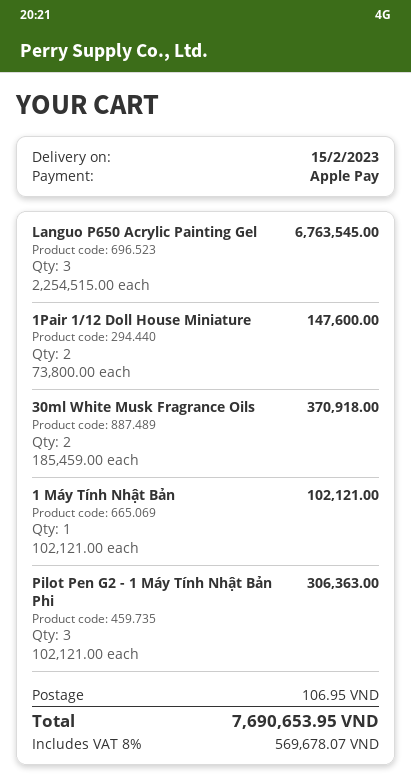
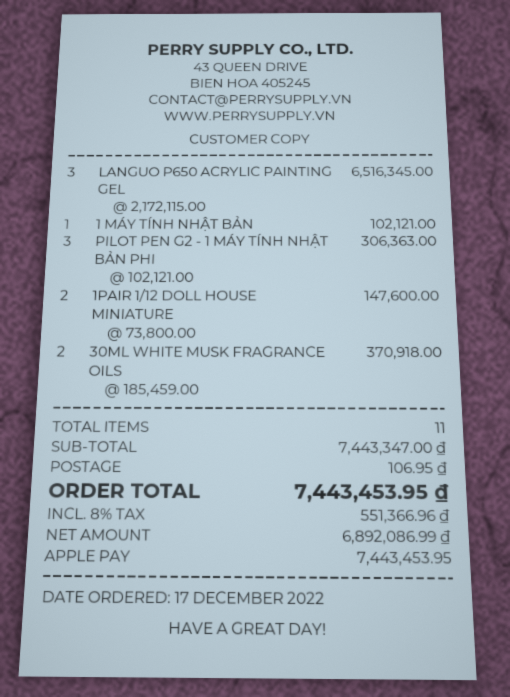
Languo P650 Acrylic Painting Gel: 3 x 2254515.00 = 6763545.00 -> 3 x 2172115.00 = 6516345.00
tax: 8% = 569678.07 -> 8% = 551366.96
total: 7690653.95 -> 7443453.95

